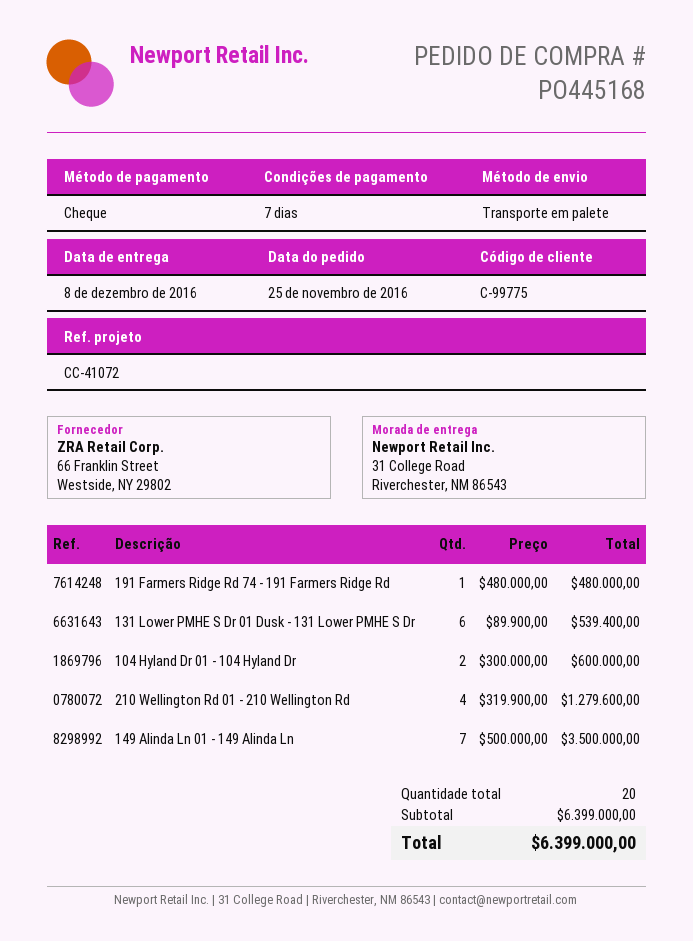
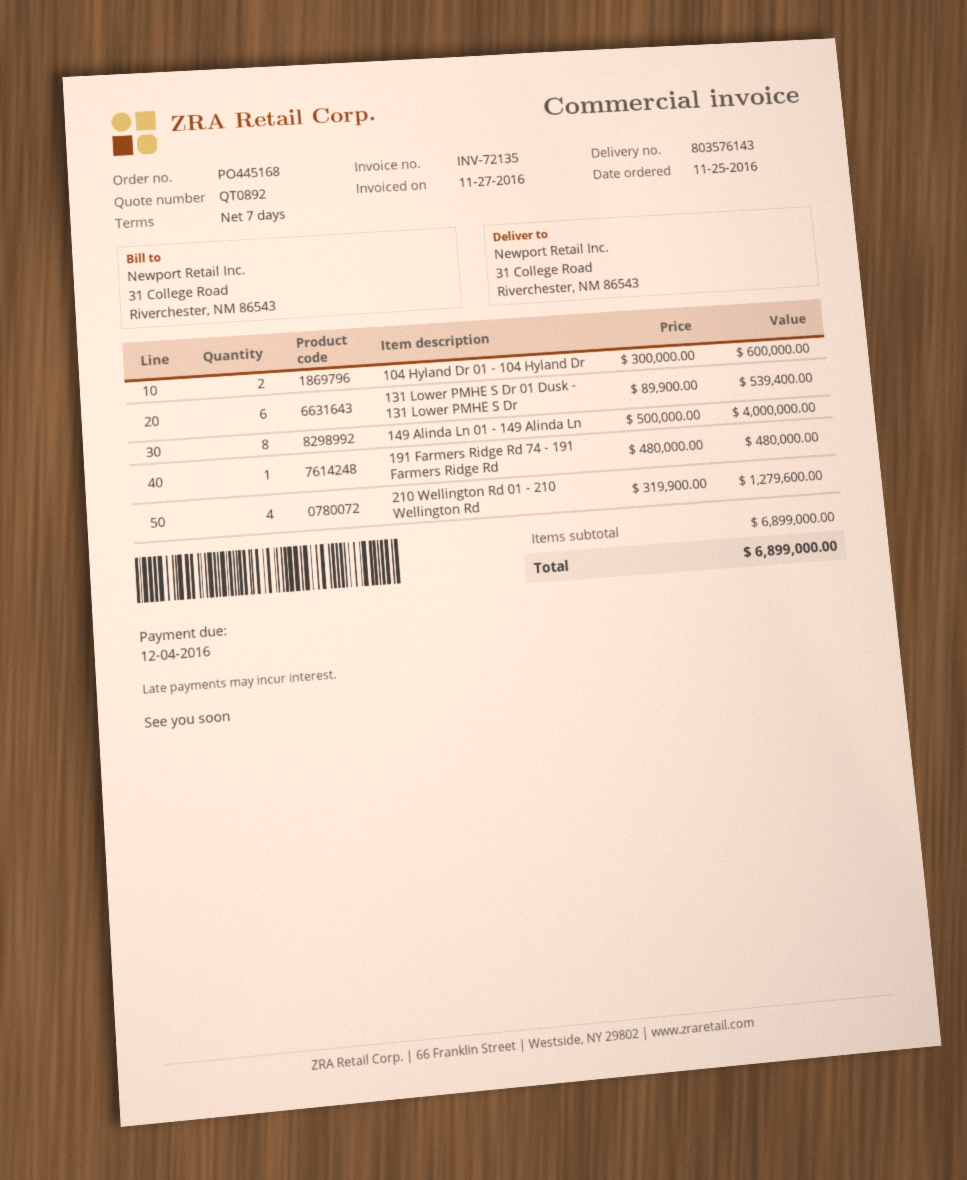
149 Alinda Ln 01 - 149 Alinda Ln: 7 x 500000.00 = 3500000.00 -> 8 x 500000.00 = 4000000.00
subtotal: 6399000.00 -> 6899000.00
total: 6399000.00 -> 6899000.00

